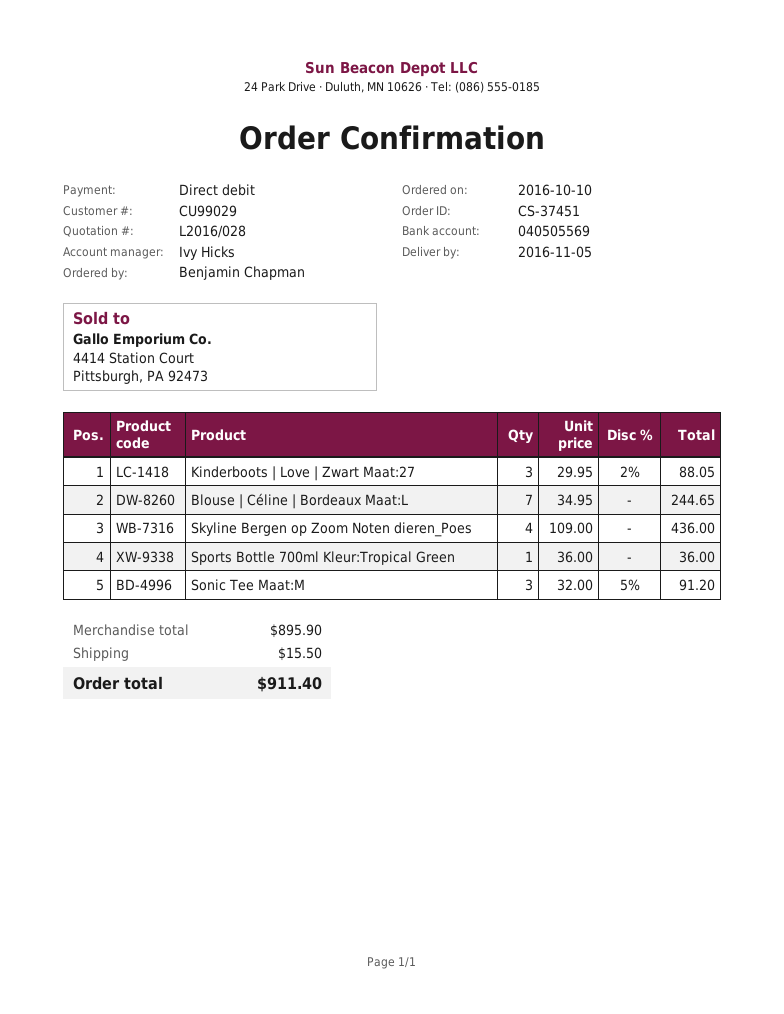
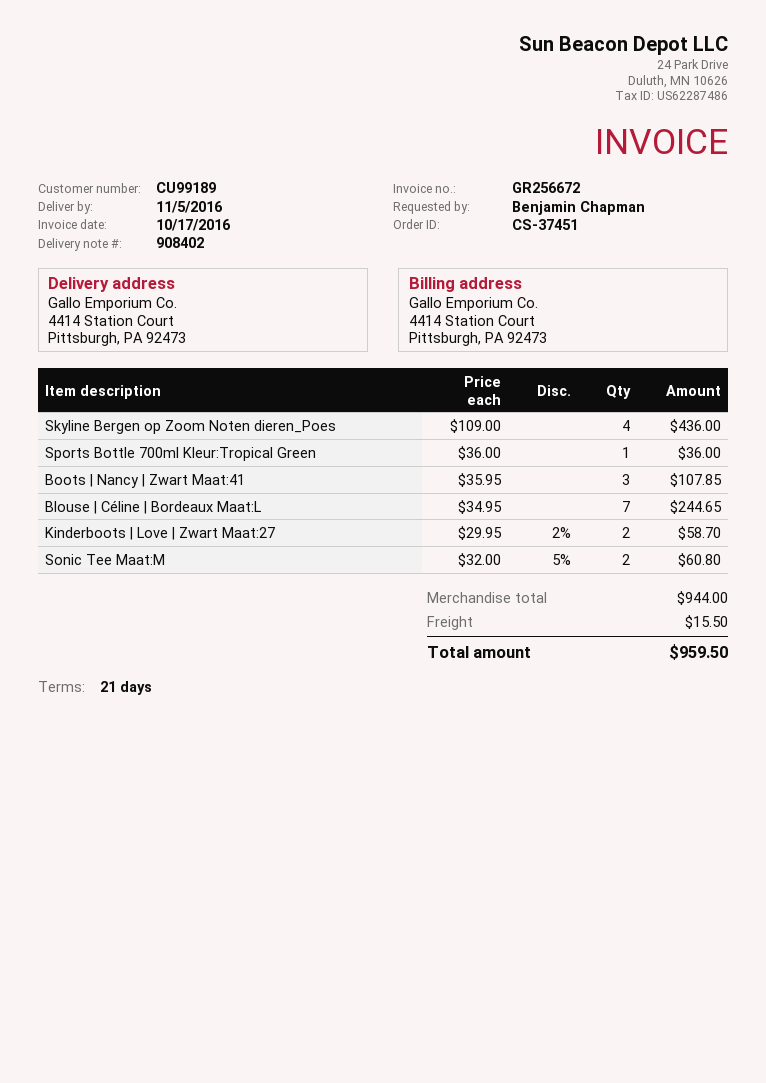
customer number: CU99029 -> CU99189
Kinderboots | Love | Zwart Maat:27: 3 x 29.95 - 2% = 88.05 -> 2 x 29.95 - 2% = 58.70
Sonic Tee Maat:M: 3 x 32.00 - 5% = 91.20 -> 2 x 32.00 - 5% = 60.80
Boots | Nancy | Zwart Maat:41: none -> 3 x 35.95 = 107.85
subtotal: 895.90 -> 944.00
total: 911.40 -> 959.50

